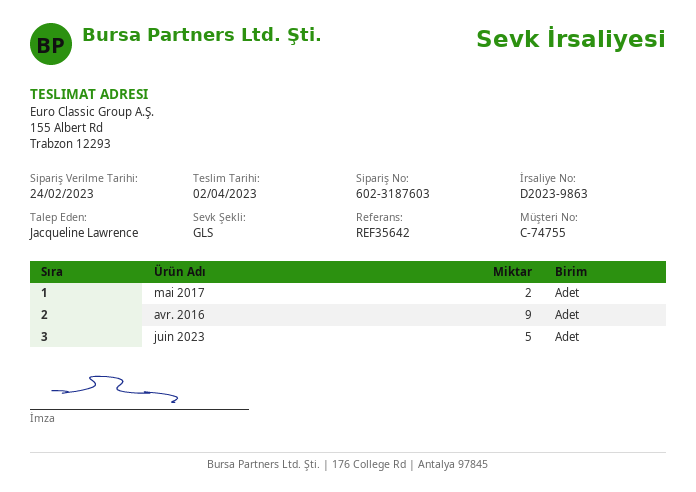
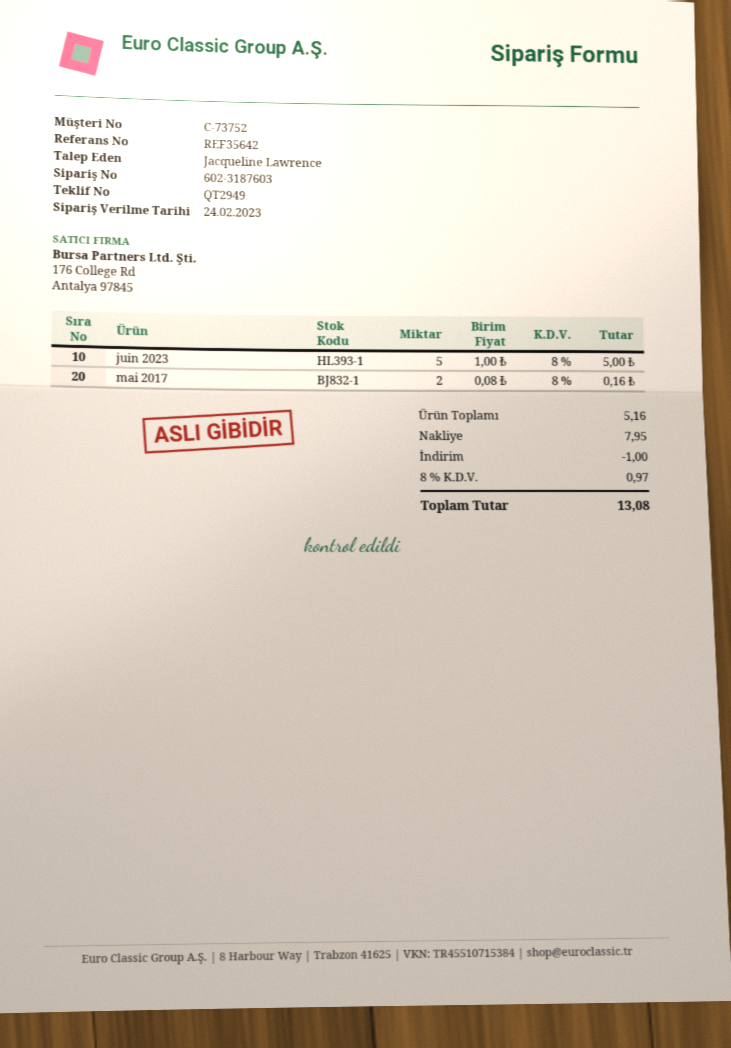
customer number: C-74755 -> C-73752
avr. 2016: 9 -> none

